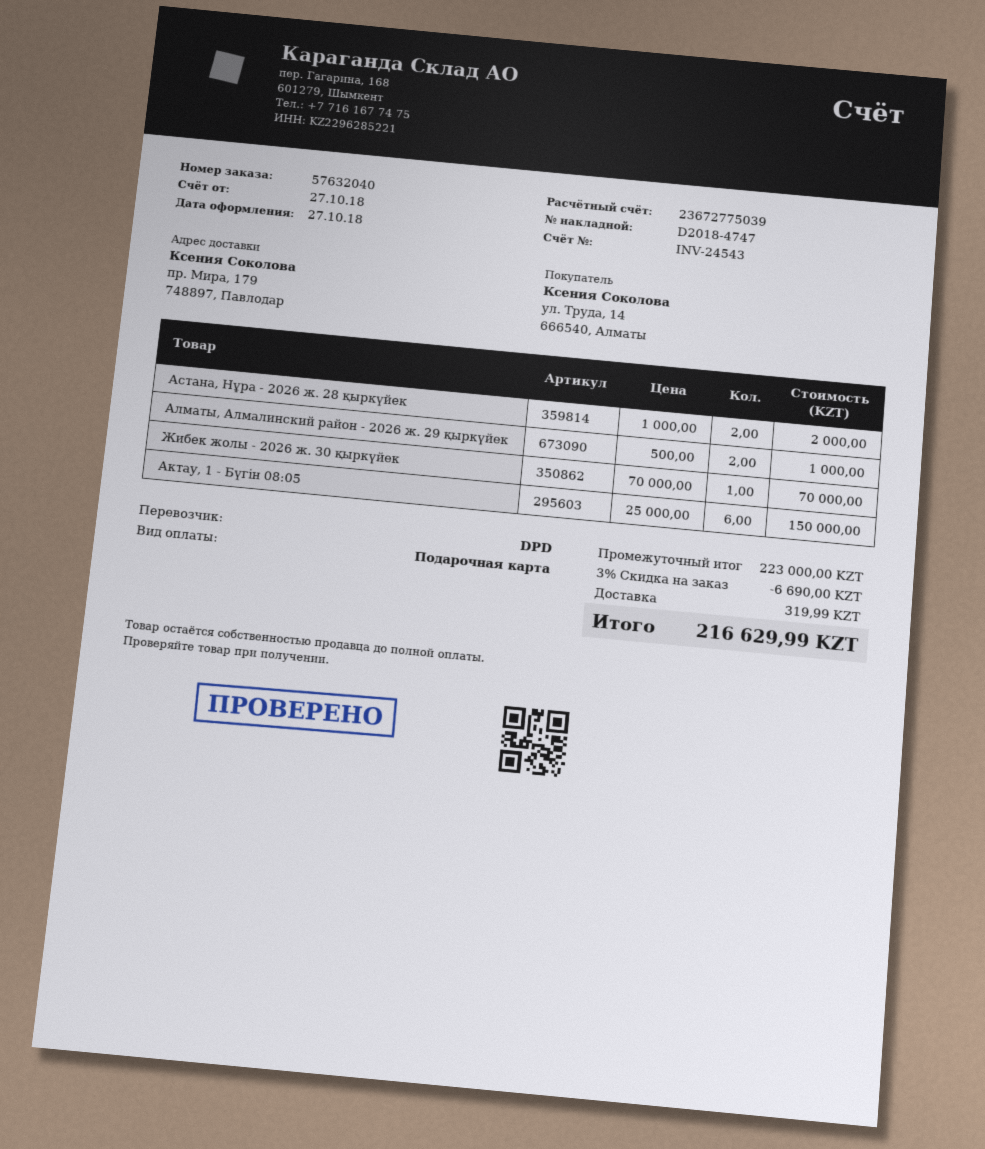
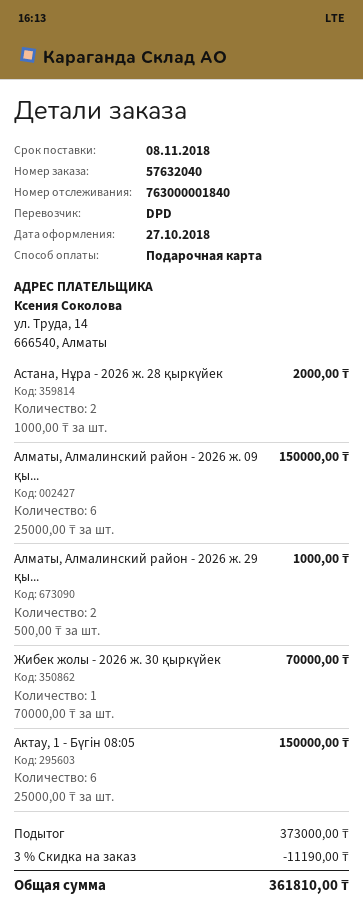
Алматы, Алмалинский район - 2026 ж. 09 қы...: none -> 6 x 25000.00 = 150000.00
subtotal: 223000.00 -> 373000.00
discount: 3% = 6690.00 -> 3% = 11190.00
shipping: 319.99 -> none
total: 216629.99 -> 361810.00

